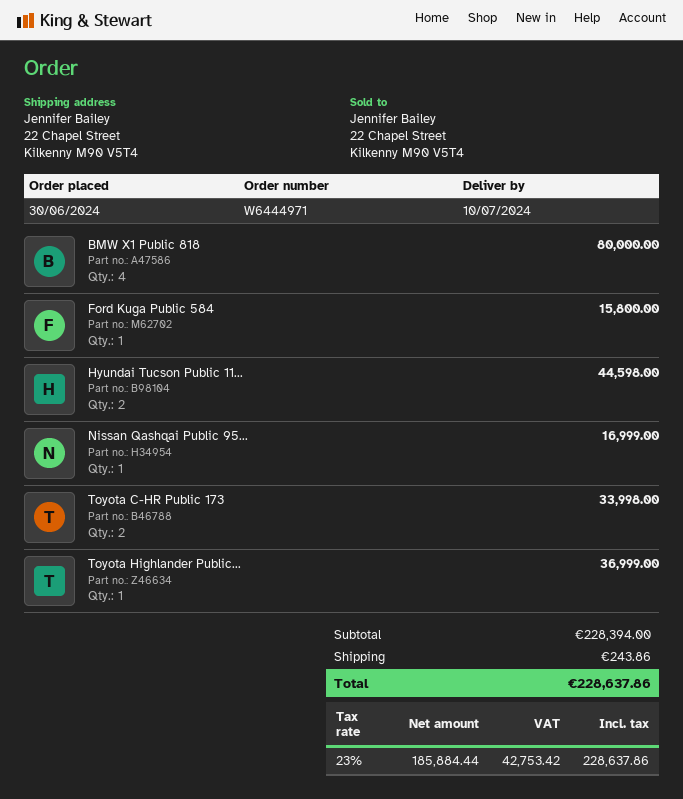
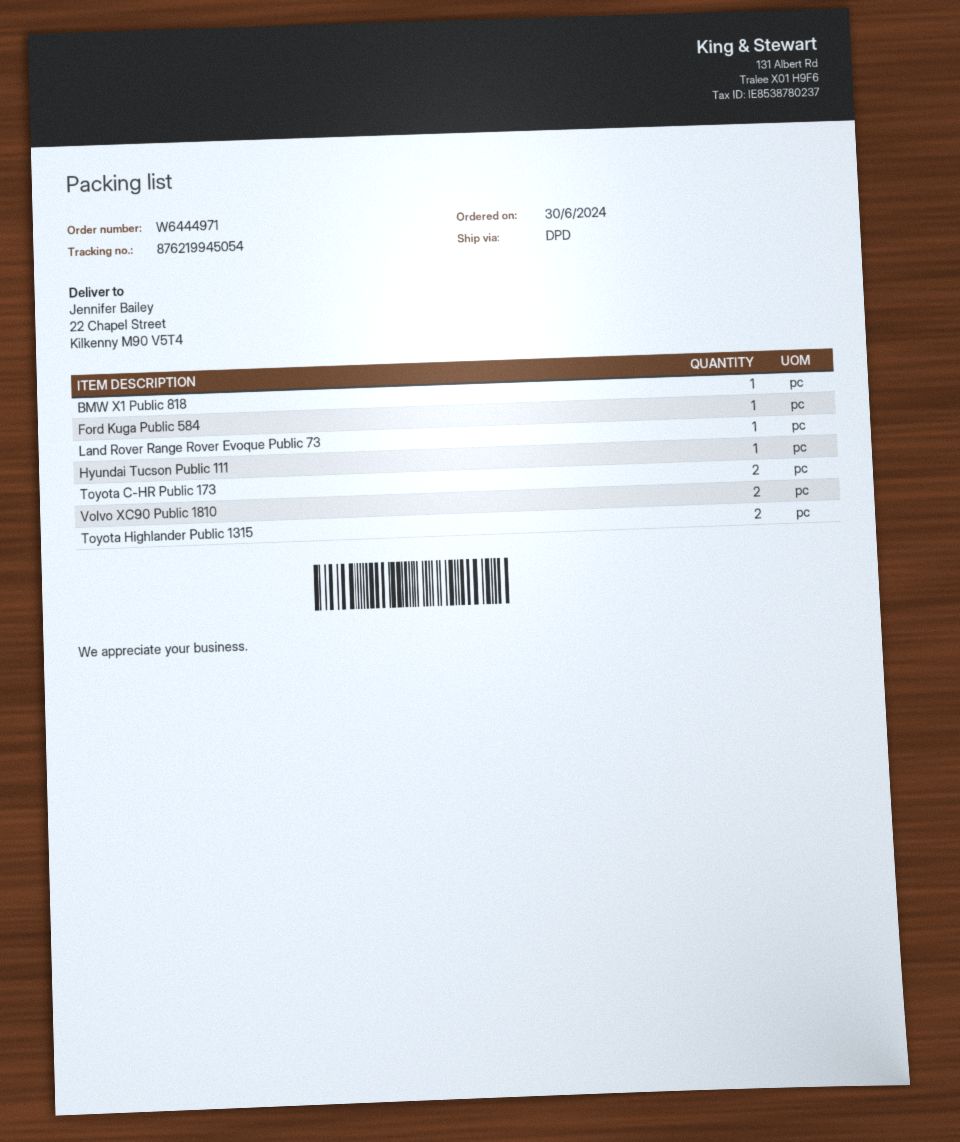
BMW X1 Public 818: 4 -> 1
Hyundai Tucson Public 11...: 2 -> 1
Nissan Qashqai Public 95...: 1 -> none
Toyota Highlander Public...: 1 -> 2
Land Rover Range Rover Evoque Public 73: none -> 1
Volvo XC90 Public 1810: none -> 2

